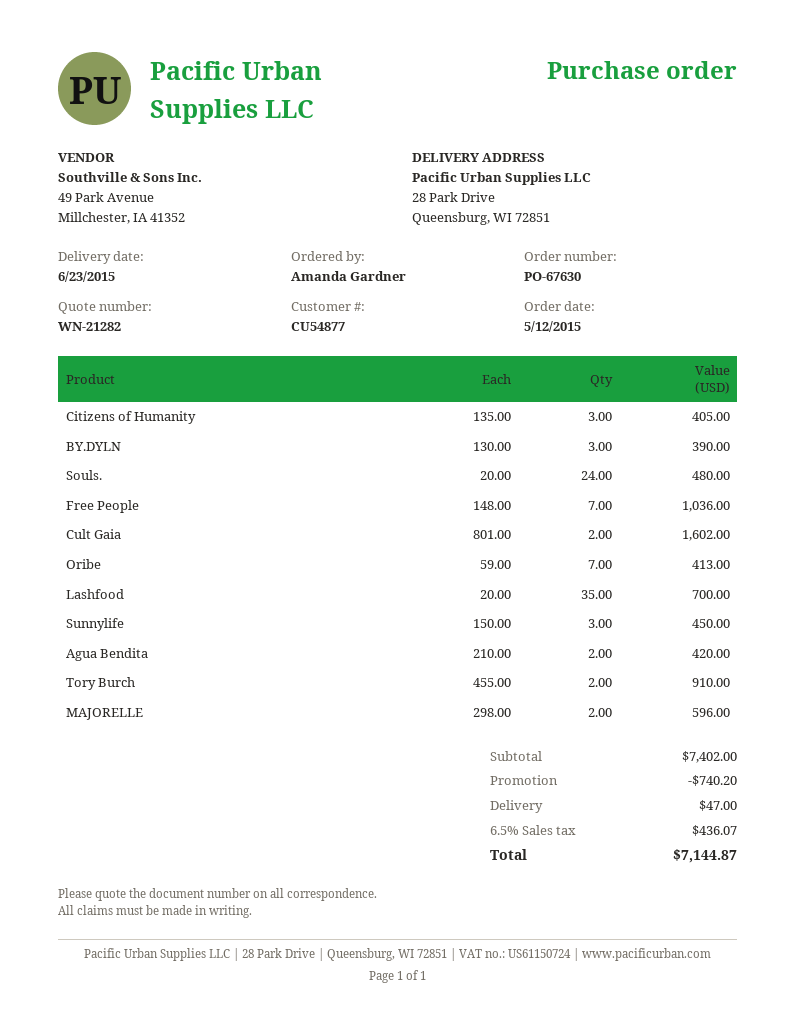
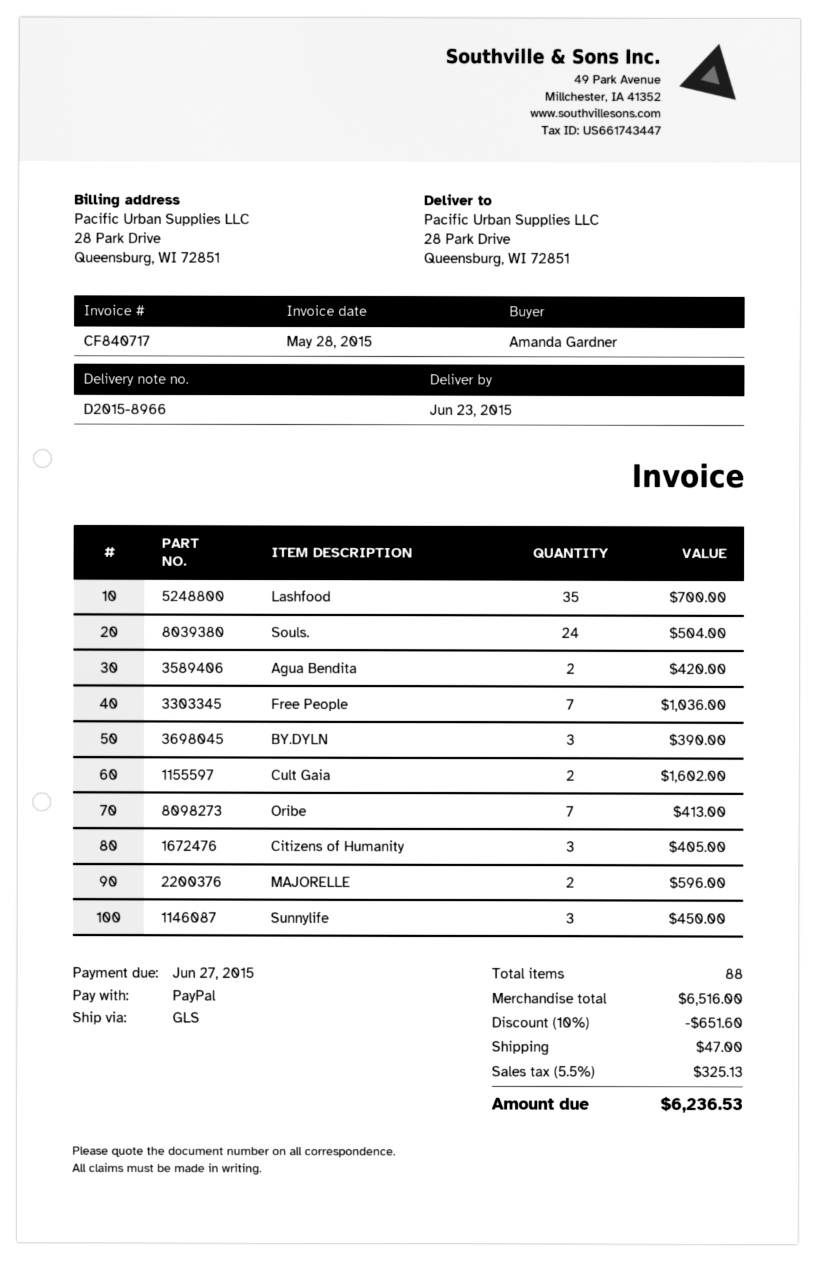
Souls.: 24 for 480.00 -> 24 for 504.00
Tory Burch: 2 for 910.00 -> none
subtotal: 7402.00 -> 6516.00
discount: 740.20 -> 651.60
tax: 6.5% = 436.07 -> 5.5% = 325.13
total: 7144.87 -> 6236.53

